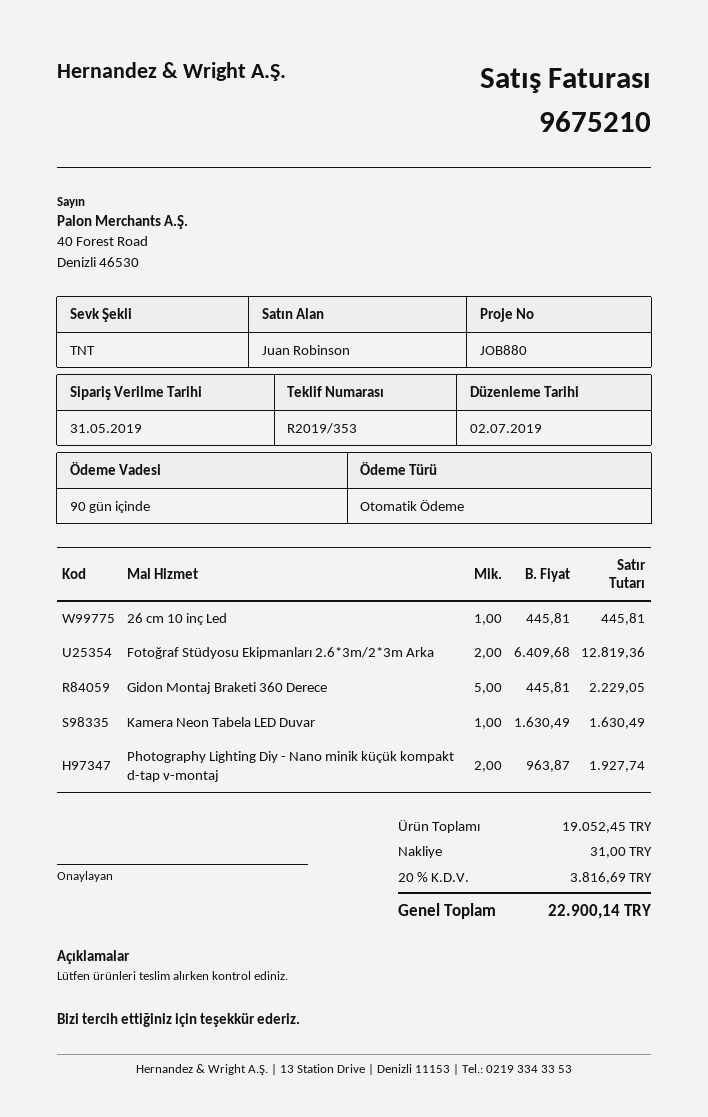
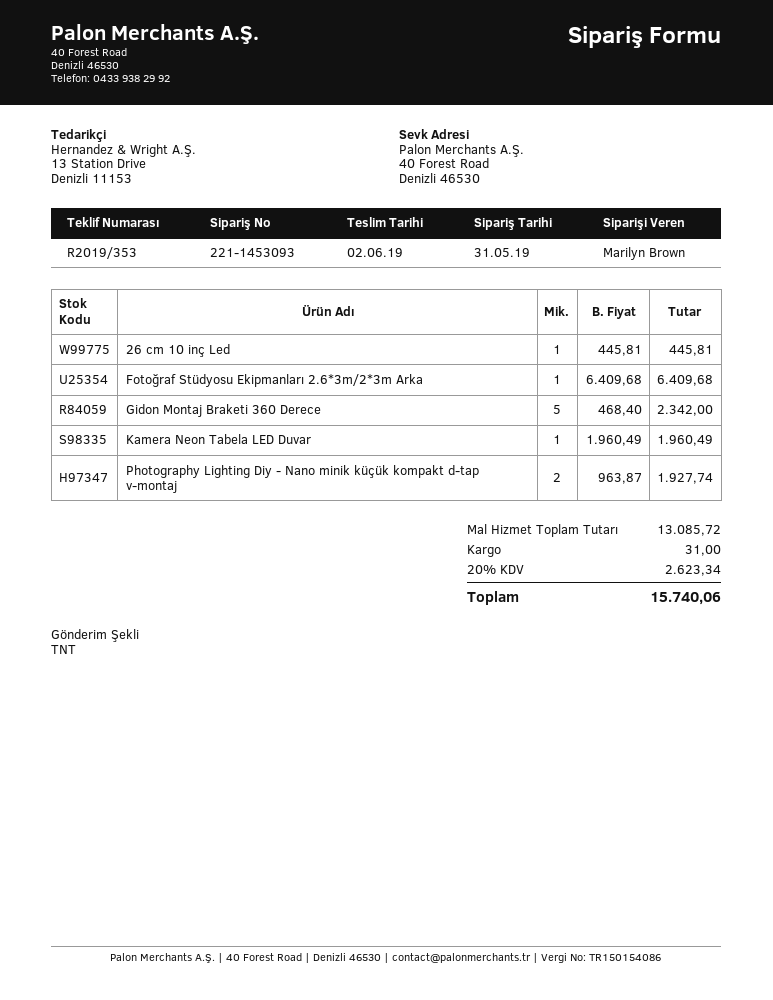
ordered by: Juan Robinson -> Marilyn Brown
Fotoğraf Stüdyosu Ekipmanları 2.6*3m/2*3m Arka: 2 x 6409.68 = 12819.36 -> 1 x 6409.68 = 6409.68
Gidon Montaj Braketi 360 Derece: 5 x 445.81 = 2229.05 -> 5 x 468.40 = 2342.00
Kamera Neon Tabela LED Duvar: 1 x 1630.49 = 1630.49 -> 1 x 1960.49 = 1960.49
subtotal: 19052.45 -> 13085.72
tax: 20% = 3816.69 -> 20% = 2623.34
total: 22900.14 -> 15740.06

